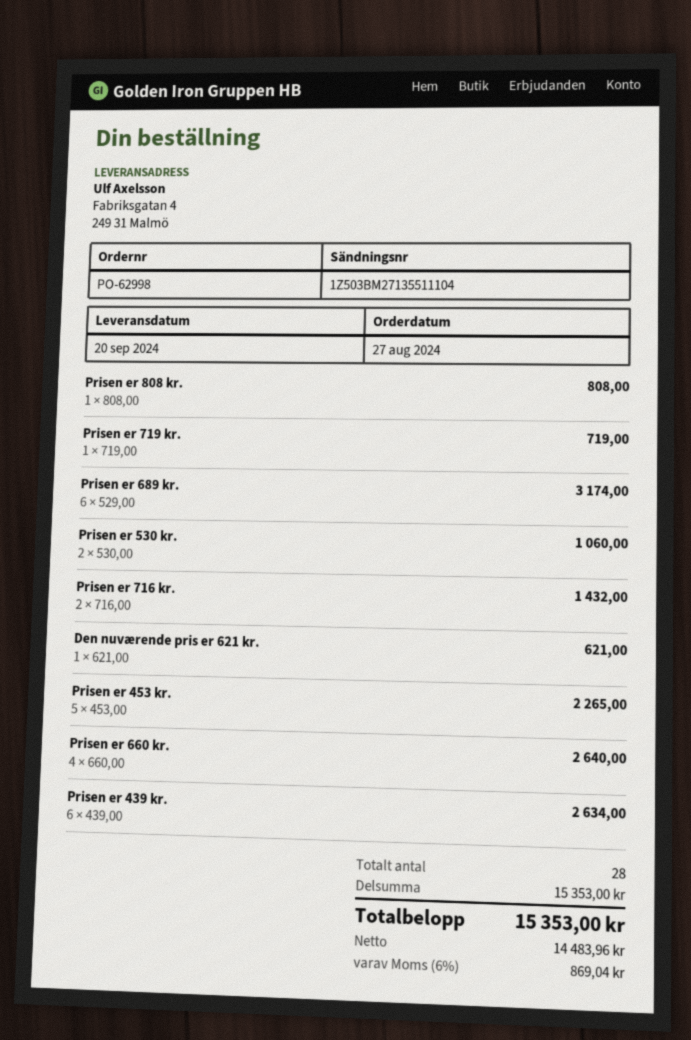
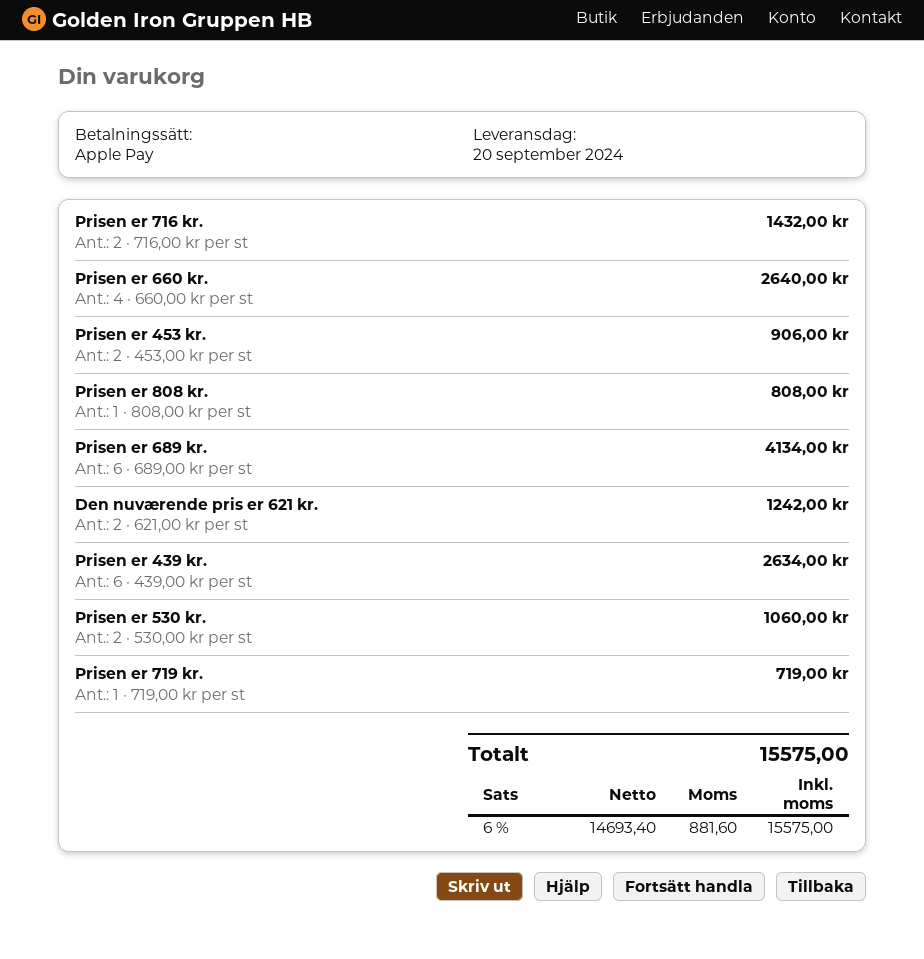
Prisen er 689 kr.: 6 x 529.00 = 3174.00 -> 6 x 689.00 = 4134.00
Den nuværende pris er 621 kr.: 1 x 621.00 = 621.00 -> 2 x 621.00 = 1242.00
Prisen er 453 kr.: 5 x 453.00 = 2265.00 -> 2 x 453.00 = 906.00
net: 14483.96 -> 14693.40
tax: 6% = 869.04 -> 6% = 881.60
total: 15353.00 -> 15575.00

